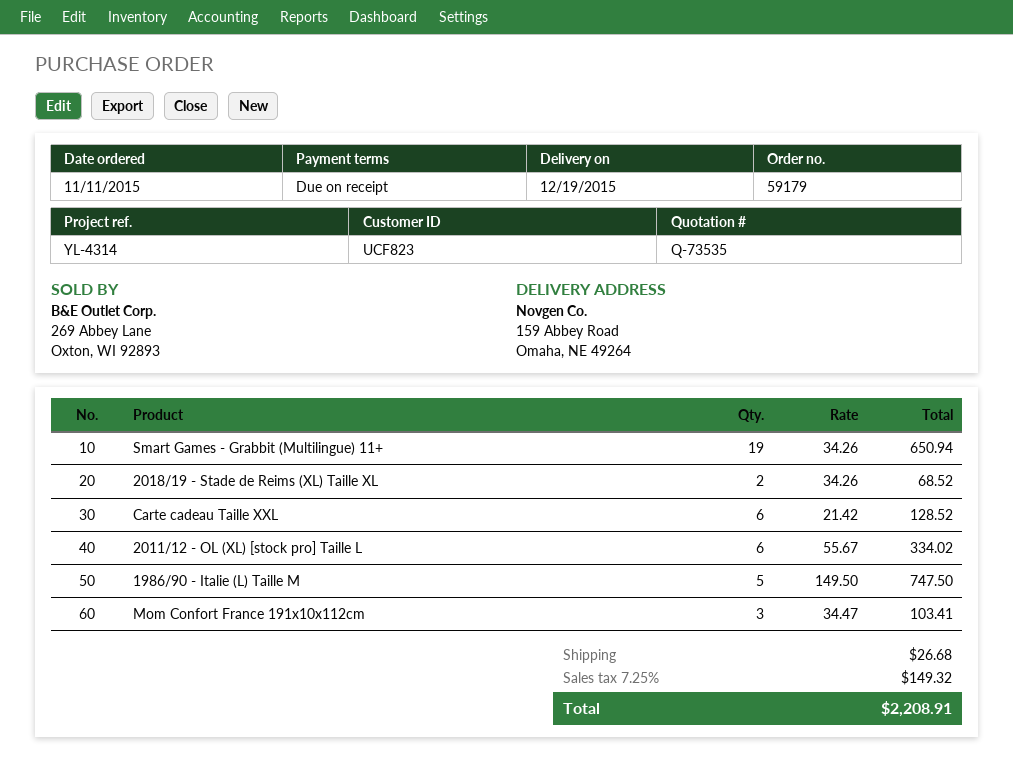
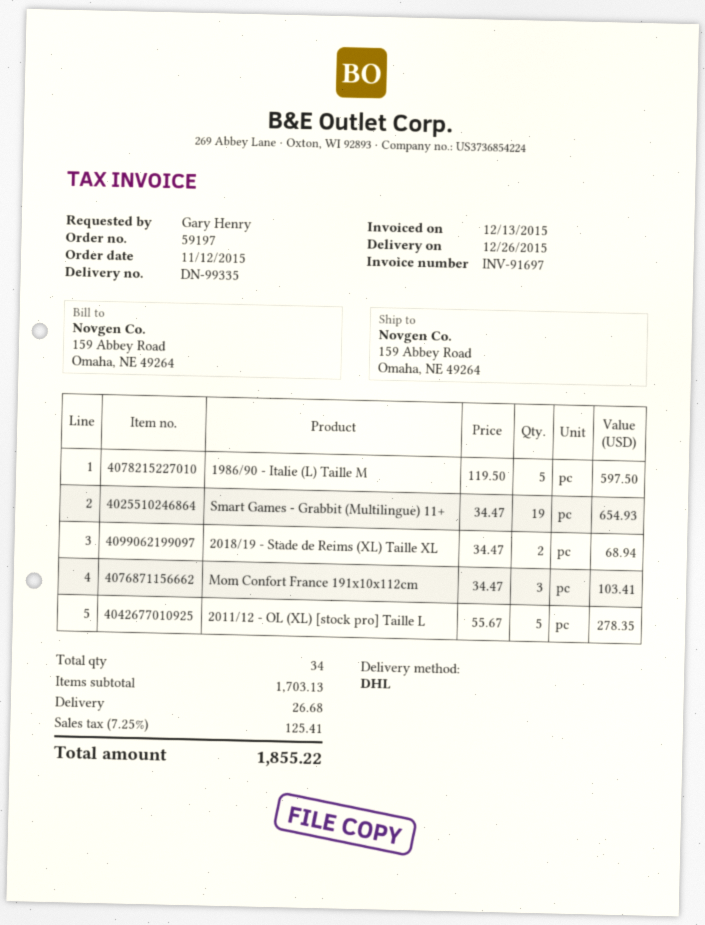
order number: 59179 -> 59197
order date: 2015-11-11 -> 2015-11-12
delivery date: 2015-12-19 -> 2015-12-26
Smart Games - Grabbit (Multilingue) 11+: 19 x 34.26 = 650.94 -> 19 x 34.47 = 654.93
2018/19 - Stade de Reims (XL) Taille XL: 2 x 34.26 = 68.52 -> 2 x 34.47 = 68.94
Carte cadeau Taille XXL: 6 x 21.42 = 128.52 -> none
2011/12 - OL (XL) [stock pro] Taille L: 6 x 55.67 = 334.02 -> 5 x 55.67 = 278.35
1986/90 - Italie (L) Taille M: 5 x 149.50 = 747.50 -> 5 x 119.50 = 597.50
tax: 7.25% = 149.32 -> 7.25% = 125.41
total: 2208.91 -> 1855.22

